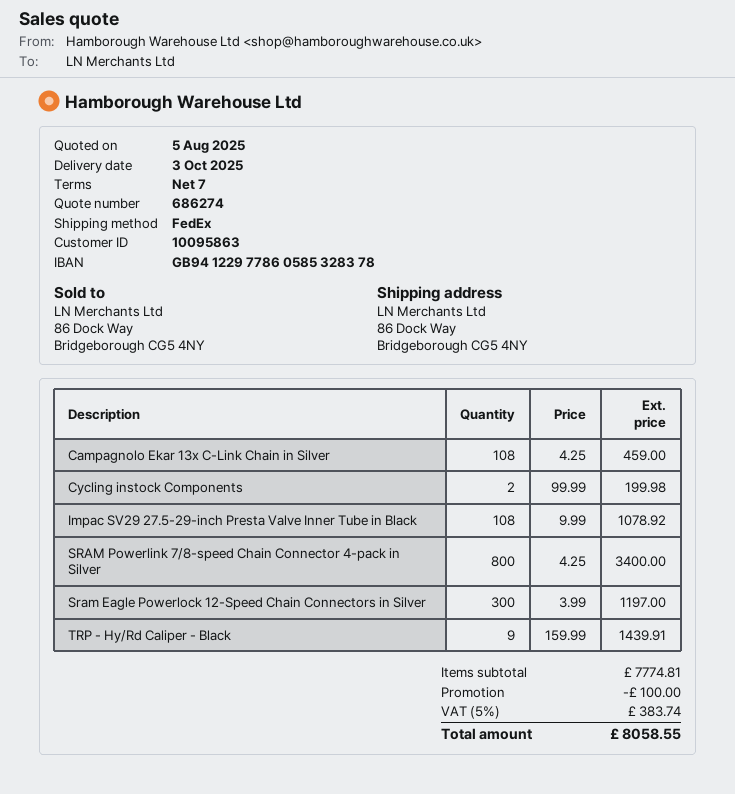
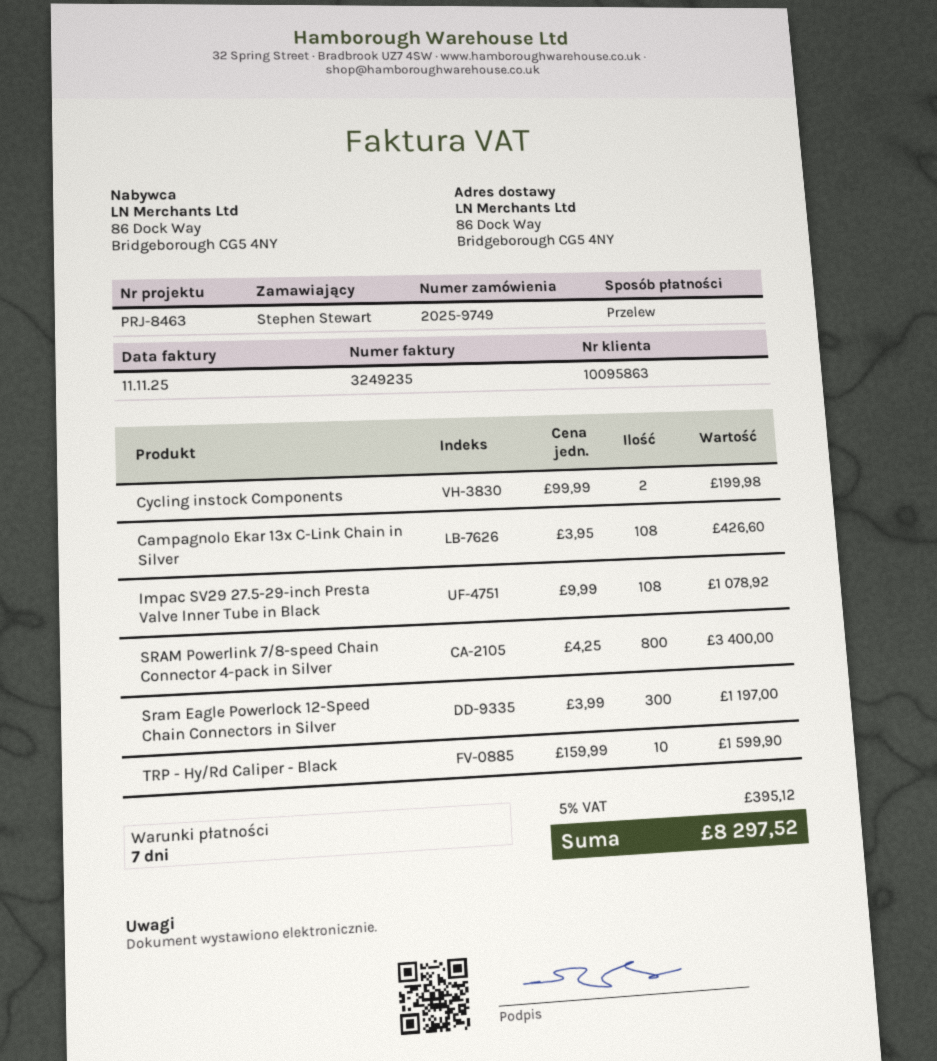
Campagnolo Ekar 13x C-Link Chain in Silver: 108 x 4.25 = 459.00 -> 108 x 3.95 = 426.60
TRP - Hy/Rd Caliper - Black: 9 x 159.99 = 1439.91 -> 10 x 159.99 = 1599.90
discount: 100.00 -> none
tax: 5% = 383.74 -> 5% = 395.12
total: 8058.55 -> 8297.52

